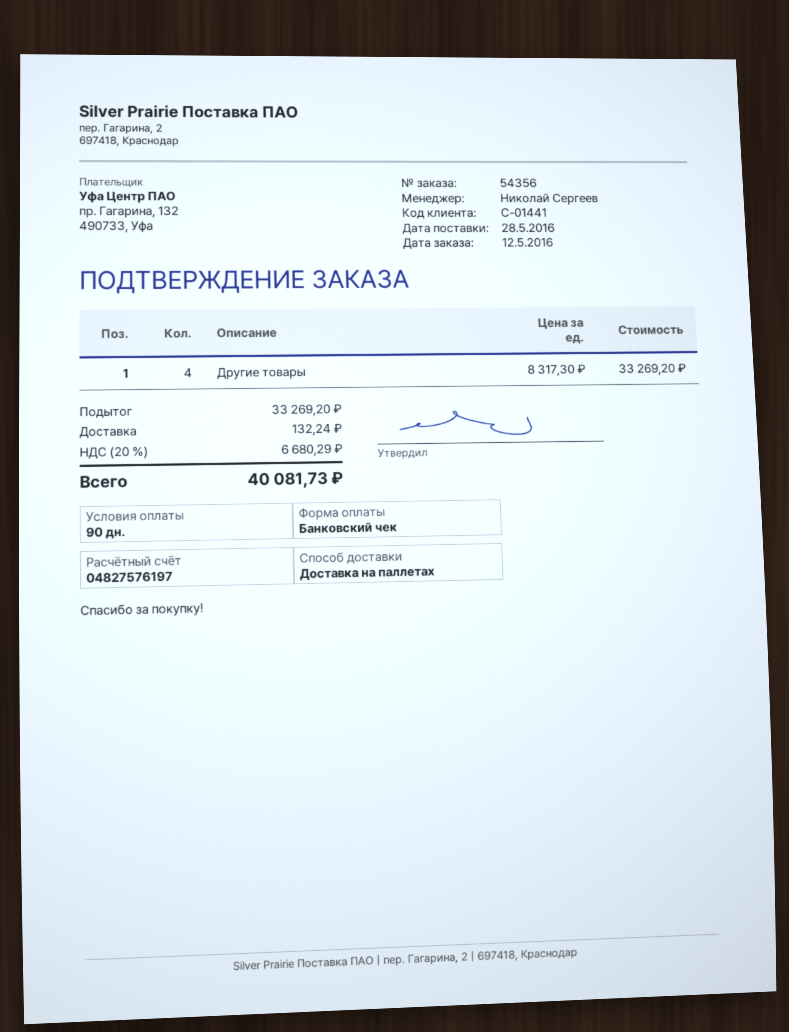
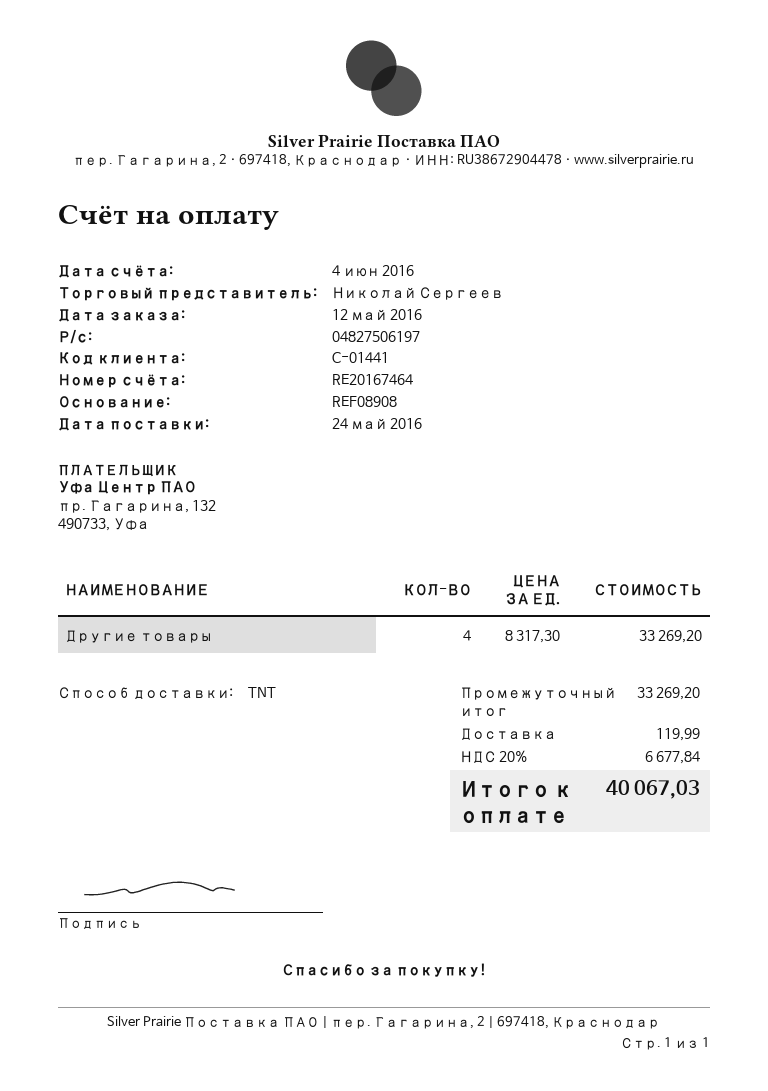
delivery date: 2016-05-28 -> 2016-05-24
bank account: 04827576197 -> 04827506197
shipping method: pallet freight -> TNT
shipping: 132.24 -> 119.99
tax: 20% = 6680.29 -> 20% = 6677.84
total: 40081.73 -> 40067.03

